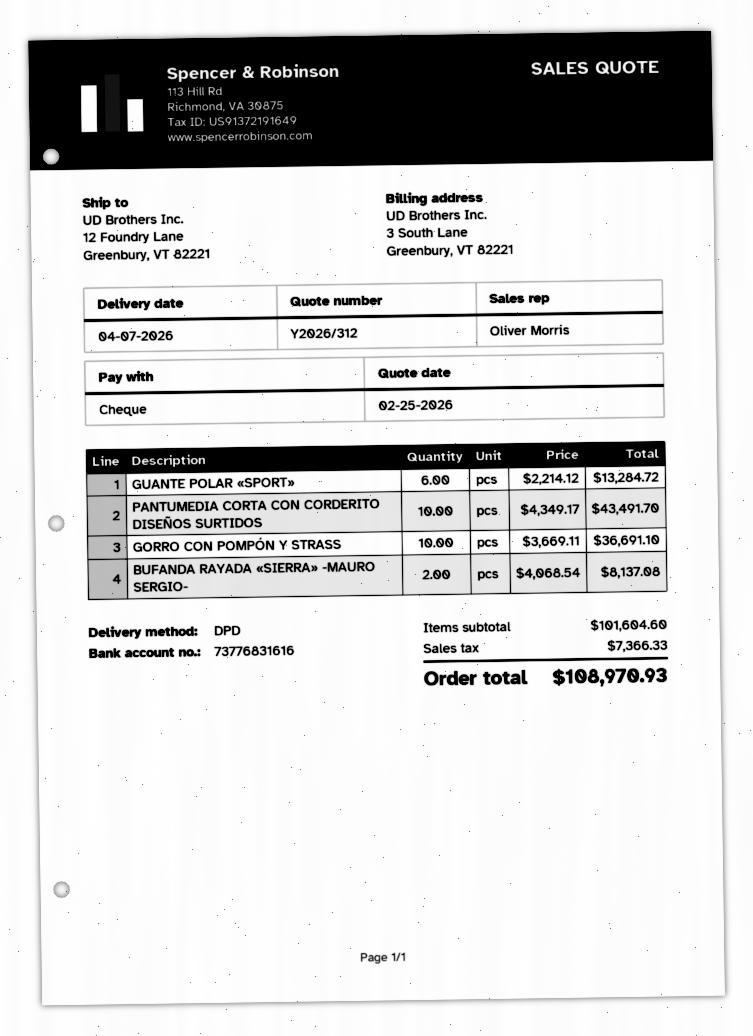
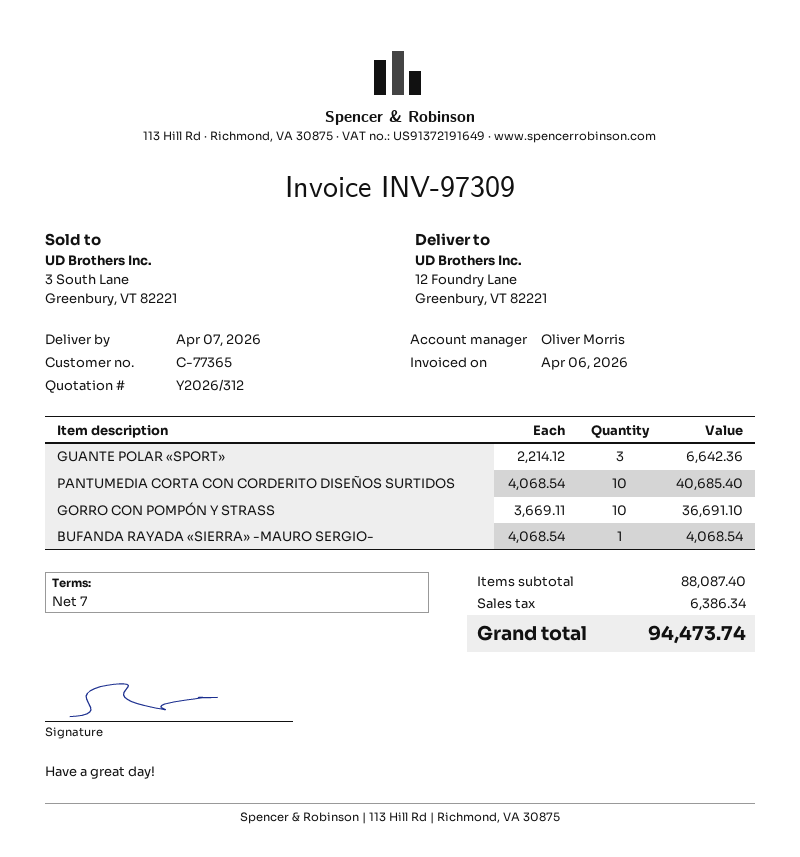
GUANTE POLAR «SPORT»: 6 x 2214.12 = 13284.72 -> 3 x 2214.12 = 6642.36
PANTUMEDIA CORTA CON CORDERITO DISEÑOS SURTIDOS: 10 x 4349.17 = 43491.70 -> 10 x 4068.54 = 40685.40
BUFANDA RAYADA «SIERRA» -MAURO SERGIO-: 2 x 4068.54 = 8137.08 -> 1 x 4068.54 = 4068.54
subtotal: 101604.60 -> 88087.40
tax: 7366.33 -> 6386.34
total: 108970.93 -> 94473.74

